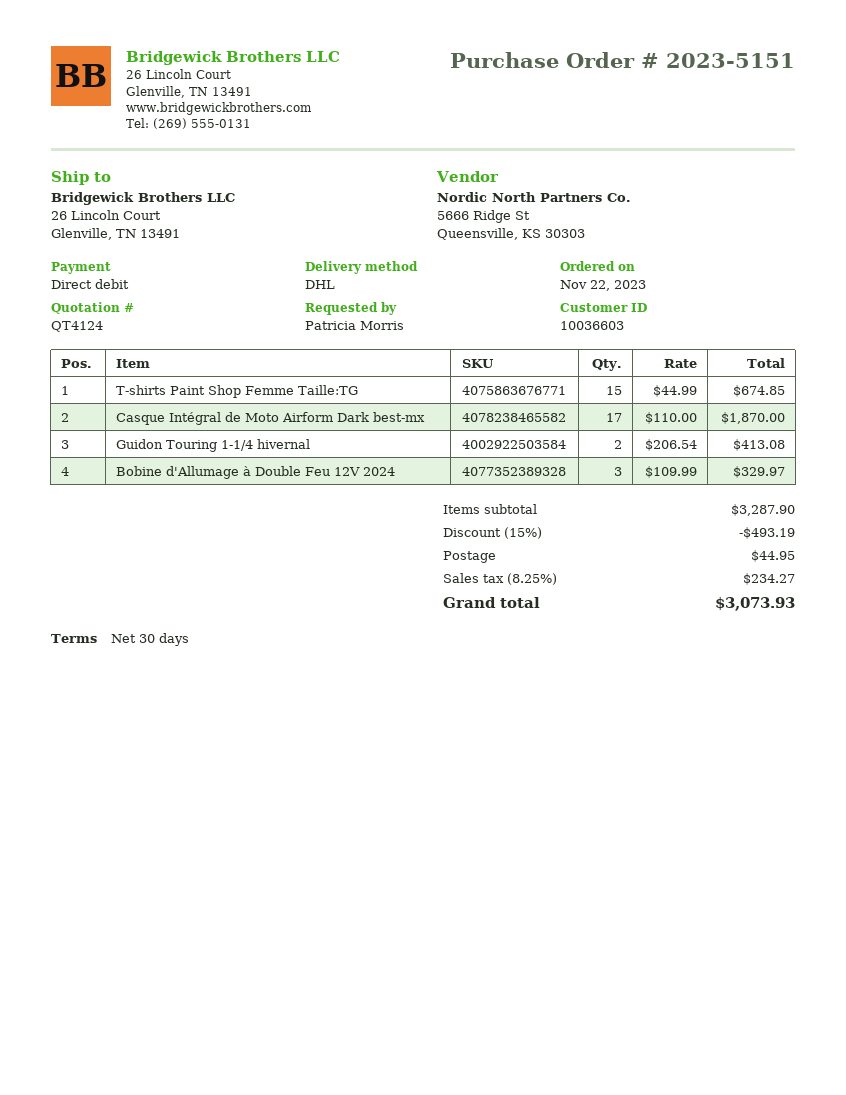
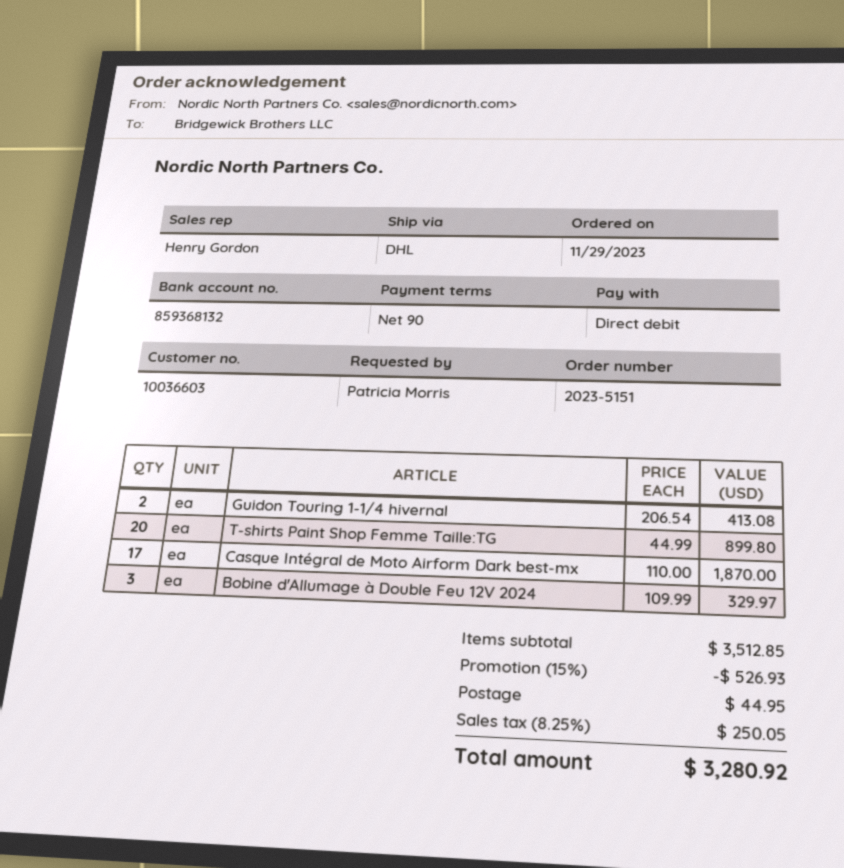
order date: 2023-11-22 -> 2023-11-29
payment terms: 30 days -> 90 days
T-shirts Paint Shop Femme Taille:TG: 15 x 44.99 = 674.85 -> 20 x 44.99 = 899.80
subtotal: 3287.90 -> 3512.85
discount: 15% = 493.19 -> 15% = 526.93
tax: 8.25% = 234.27 -> 8.25% = 250.05
total: 3073.93 -> 3280.92

